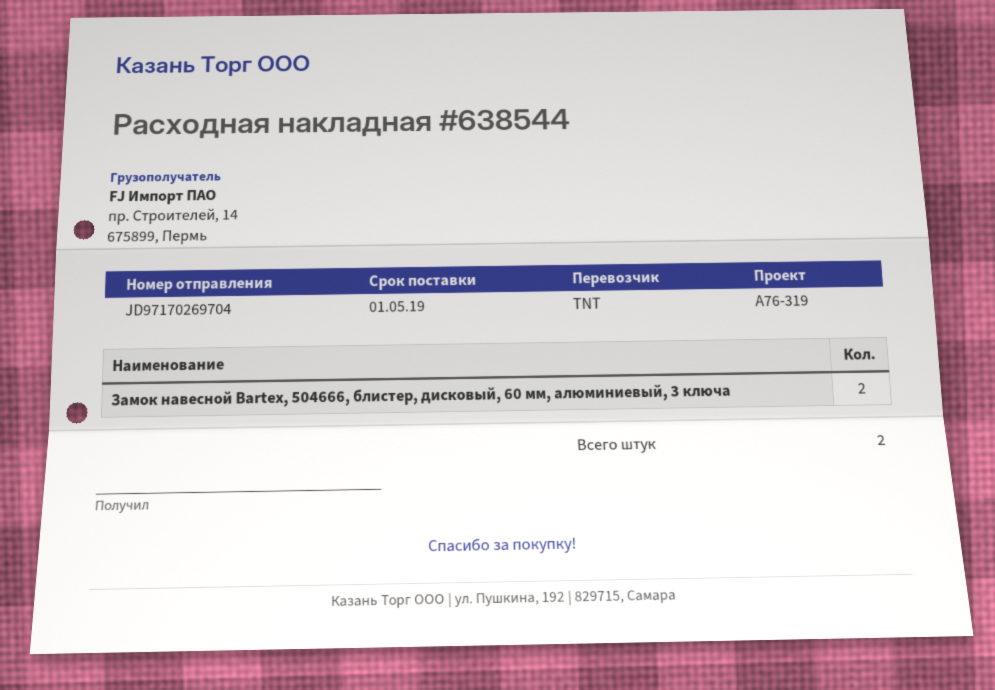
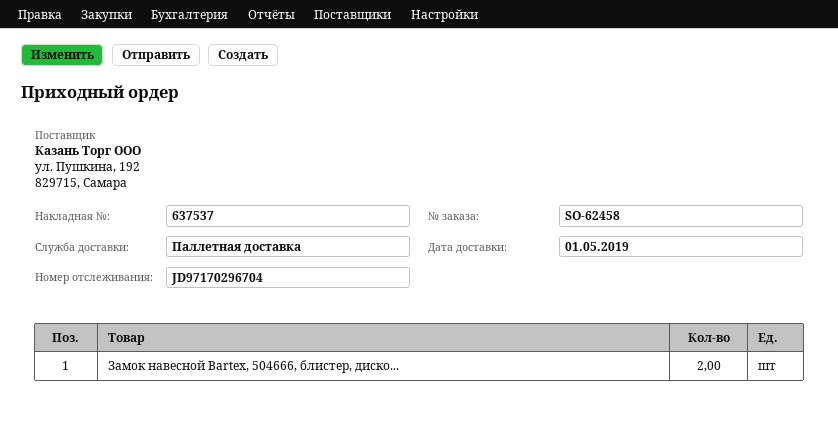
delivery note number: 638544 -> 637537
shipping method: TNT -> pallet freight
tracking number: JD97170269704 -> JD97170296704

